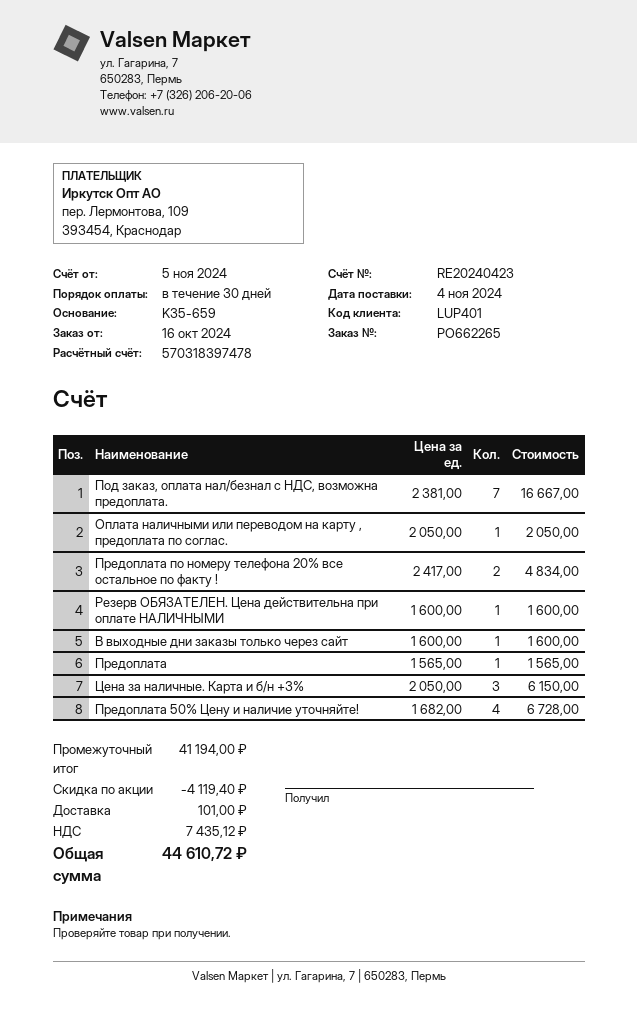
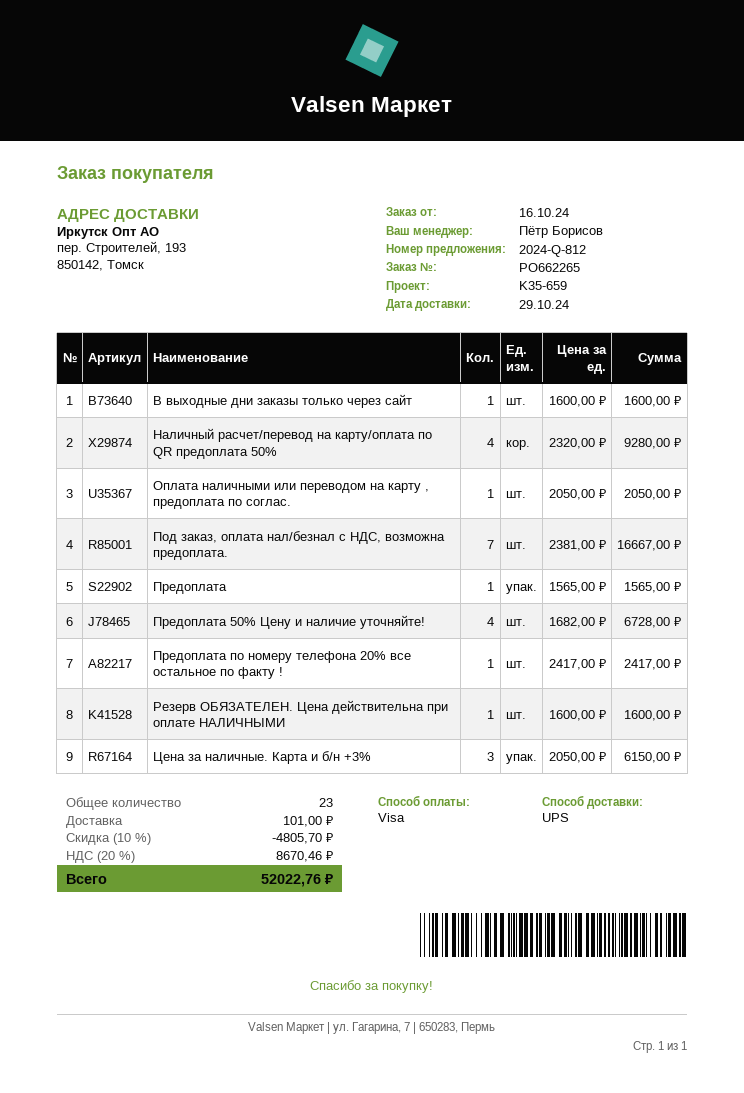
delivery date: 2024-11-04 -> 2024-10-29
Предоплата по номеру телефона 20% все остальное по факту !: 2 x 2417.00 = 4834.00 -> 1 x 2417.00 = 2417.00
Наличный расчет/перевод на карту/оплата по QR предоплата 50%: none -> 4 x 2320.00 = 9280.00
discount: 4119.40 -> 4805.70
tax: 7435.12 -> 8670.46
total: 44610.72 -> 52022.76

